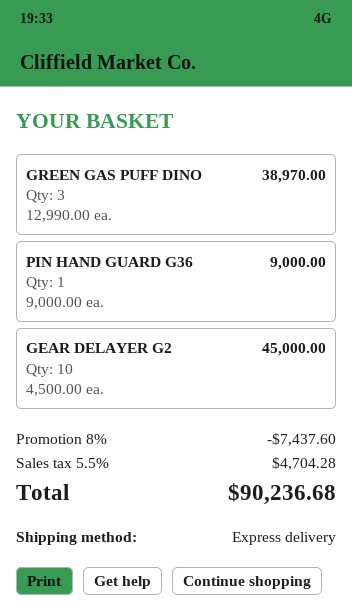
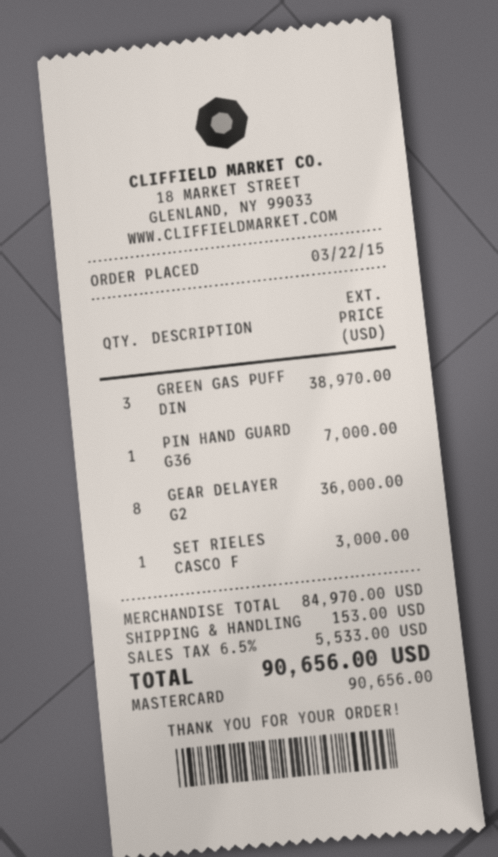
PIN HAND GUARD G36: 1 for 9000.00 -> 1 for 7000.00
GEAR DELAYER G2: 10 for 45000.00 -> 8 for 36000.00
SET RIELES CASCO F: none -> 1 for 3000.00
discount: 8% = 7437.60 -> none
shipping: none -> 153.00
tax: 5.5% = 4704.28 -> 6.5% = 5533.00
total: 90236.68 -> 90656.00

